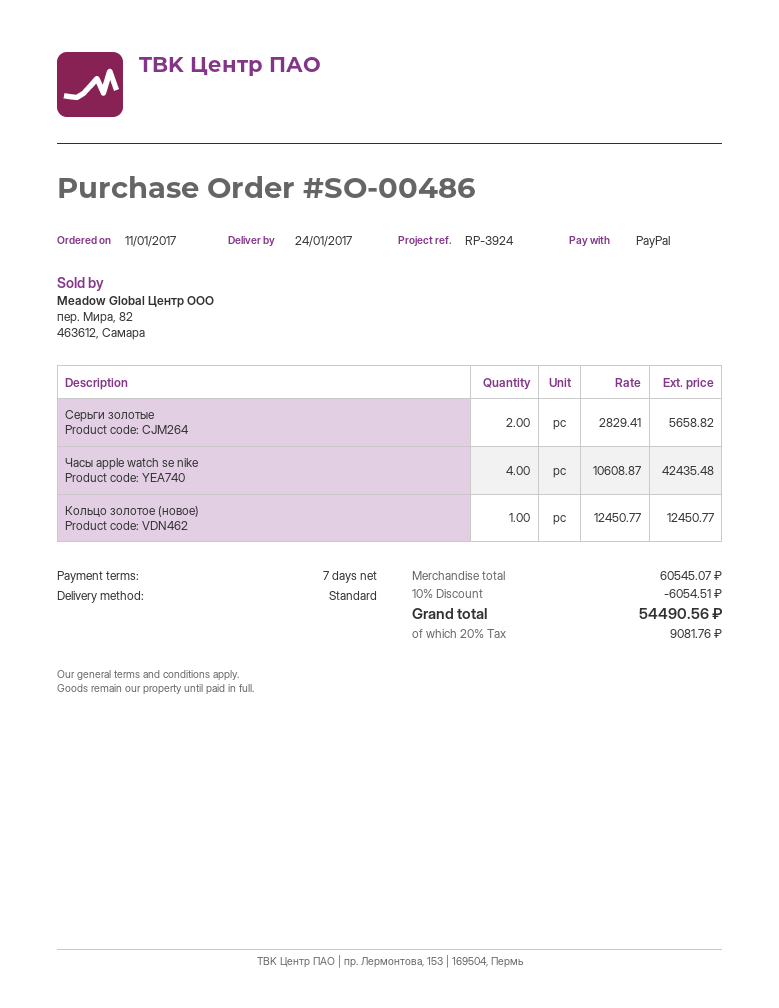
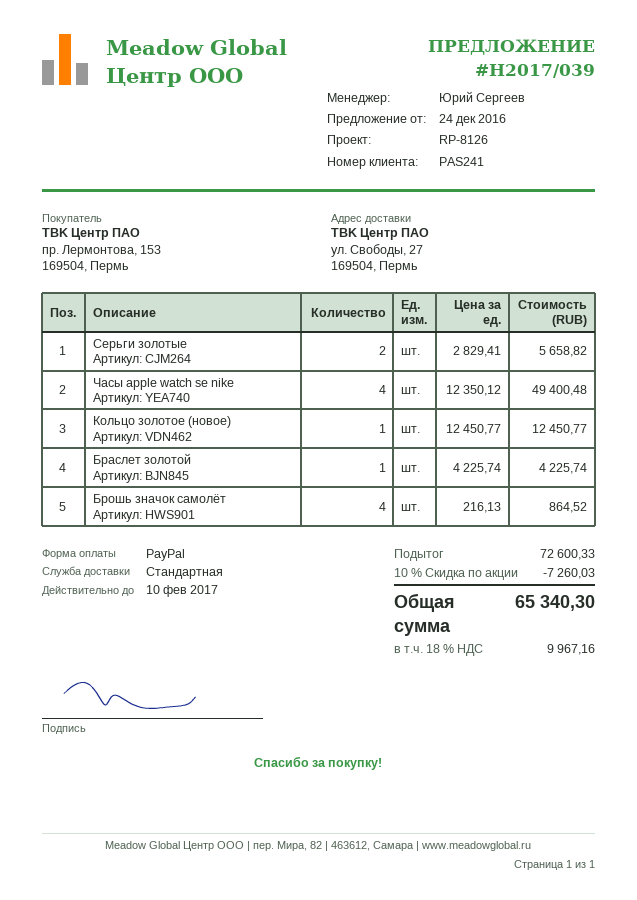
reference: RP-3924 -> RP-8126
Часы apple watch se nike: 4 x 10608.87 = 42435.48 -> 4 x 12350.12 = 49400.48
Браслет золотой: none -> 1 x 4225.74 = 4225.74
Брошь значок самолёт: none -> 4 x 216.13 = 864.52
subtotal: 60545.07 -> 72600.33
discount: 10% = 6054.51 -> 10% = 7260.03
tax: 20% = 9081.76 -> 18% = 9967.16
total: 54490.56 -> 65340.30

